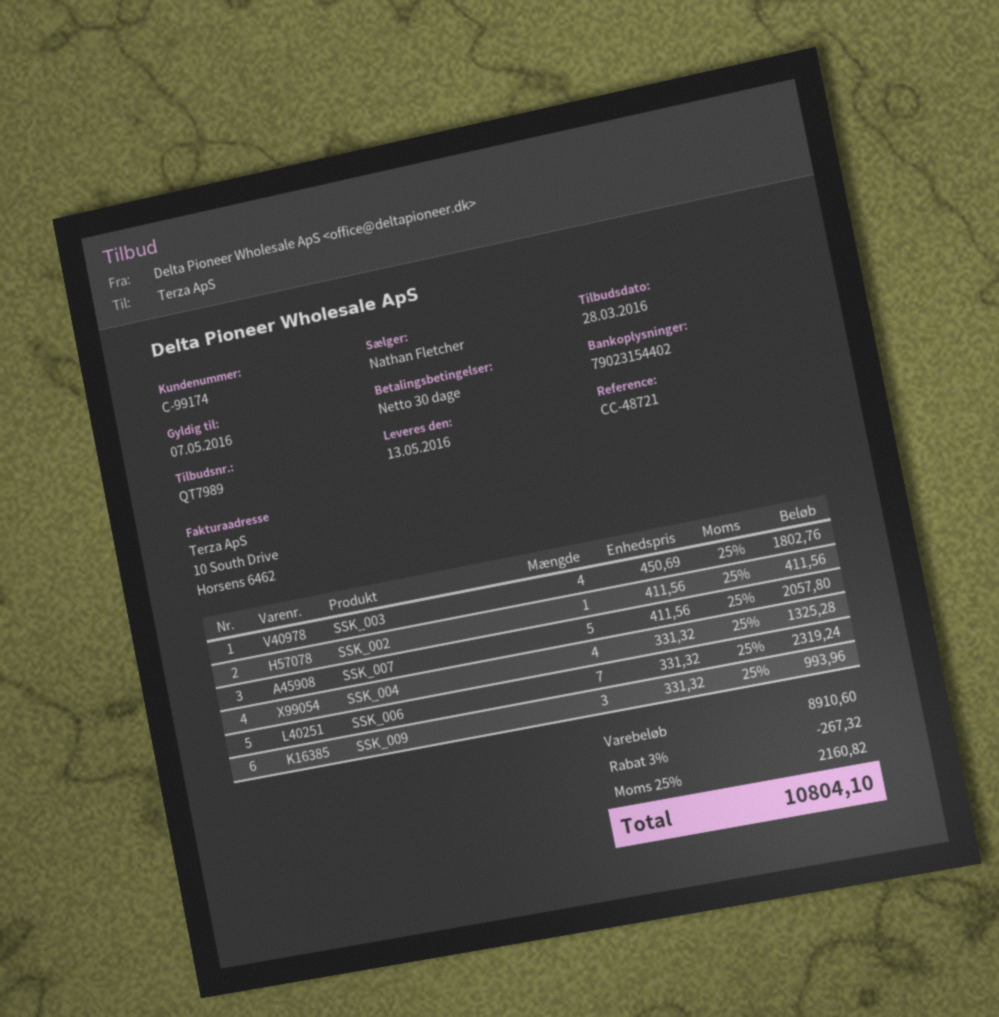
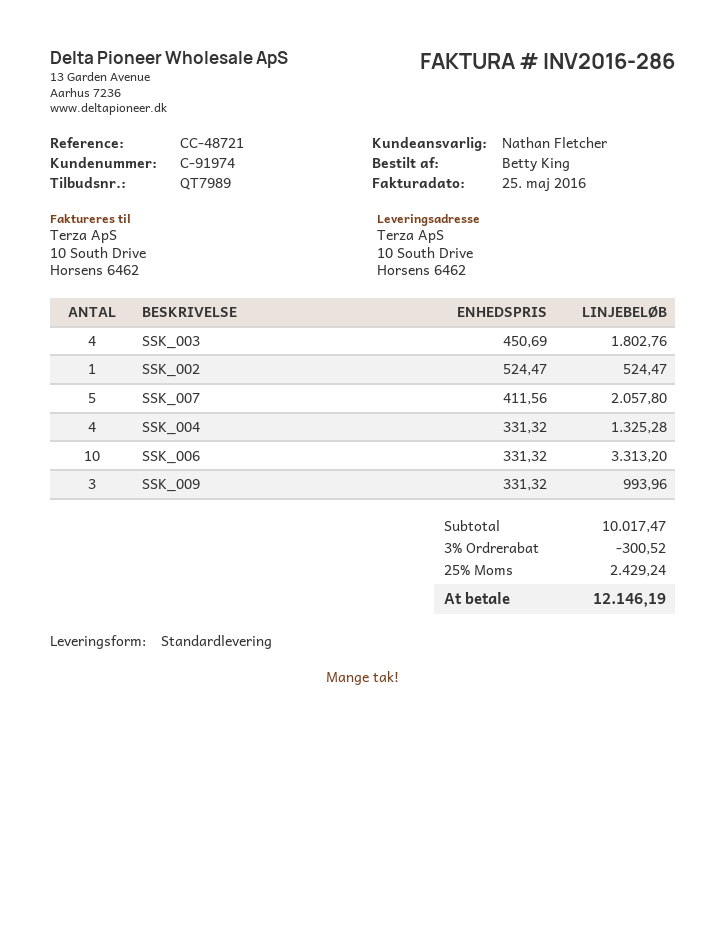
customer number: C-99174 -> C-91974
SSK_002: 1 x 411.56 = 411.56 -> 1 x 524.47 = 524.47
SSK_006: 7 x 331.32 = 2319.24 -> 10 x 331.32 = 3313.20
subtotal: 8910.60 -> 10017.47
discount: 3% = 267.32 -> 3% = 300.52
tax: 25% = 2160.82 -> 25% = 2429.24
total: 10804.10 -> 12146.19

